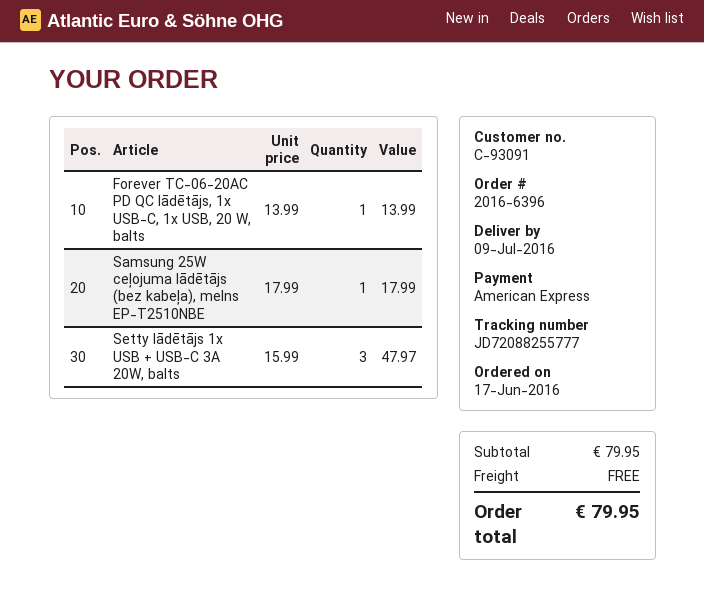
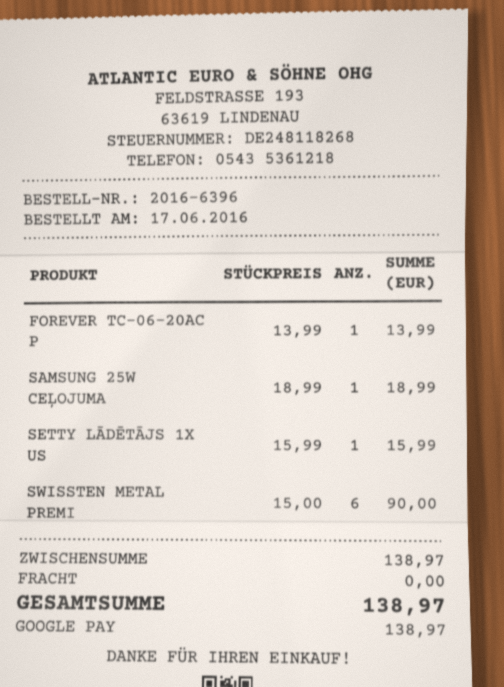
payment method: American Express -> Google Pay
Samsung 25W ceļojuma lādētājs (bez kabeļa), melns EP-T2510NBE: 1 x 17.99 = 17.99 -> 1 x 18.99 = 18.99
Setty lādētājs 1x USB + USB-C 3A 20W, balts: 3 x 15.99 = 47.97 -> 1 x 15.99 = 15.99
SWISSTEN METAL PREMI: none -> 6 x 15.00 = 90.00
subtotal: 79.95 -> 138.97
total: 79.95 -> 138.97

